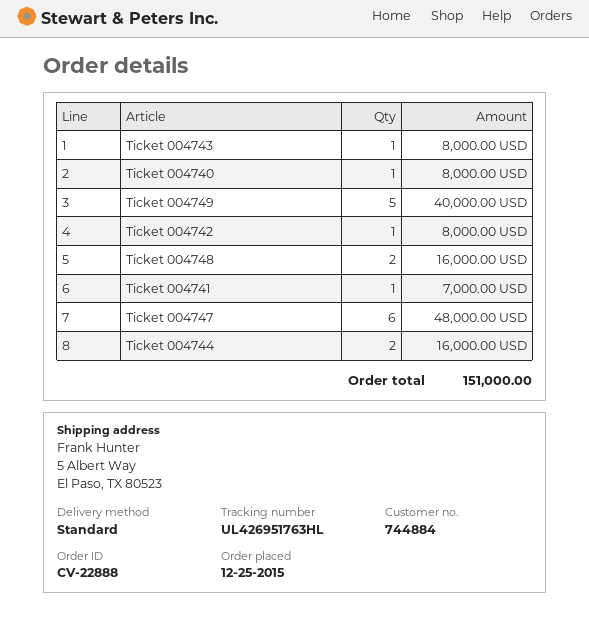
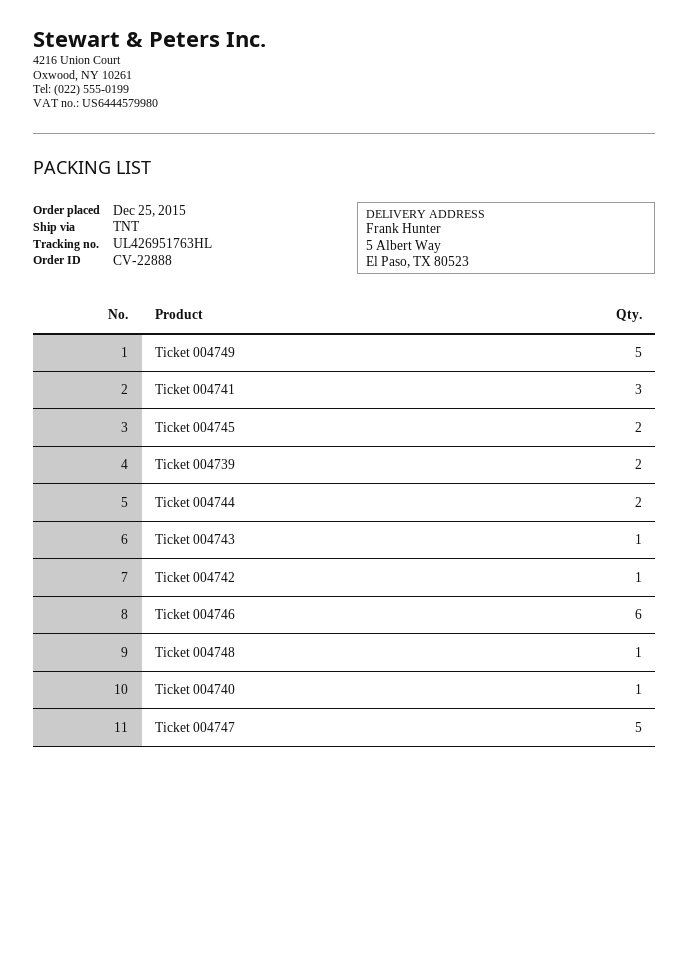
shipping method: standard -> TNT
Ticket 004748: 2 -> 1
Ticket 004741: 1 -> 3
Ticket 004747: 6 -> 5
Ticket 004745: none -> 2
Ticket 004739: none -> 2
Ticket 004746: none -> 6

